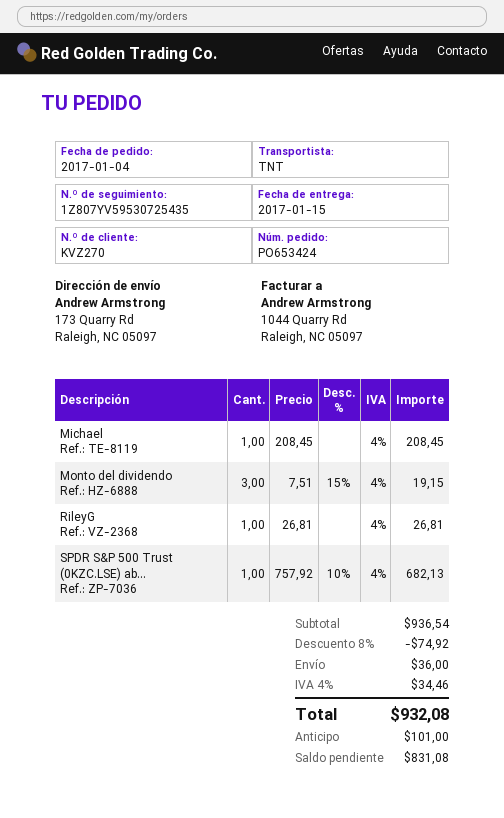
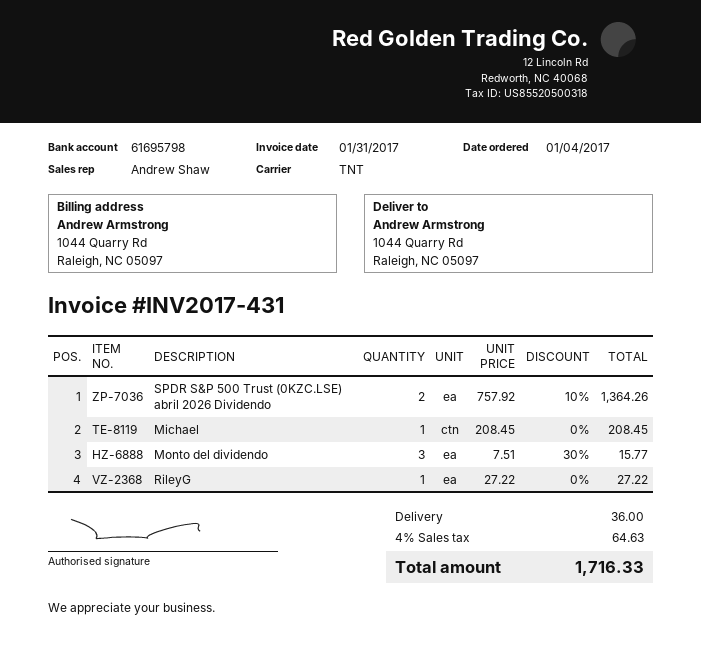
ship to: 173 Quarry Rd, Raleigh, NC 05097 -> 1044 Quarry Rd, Raleigh, NC 05097
Monto del dividendo: 3 x 7.51 - 15% = 19.15 -> 3 x 7.51 - 30% = 15.77
RileyG: 1 x 26.81 = 26.81 -> 1 x 27.22 = 27.22
SPDR S&P 500 Trust (0KZC.LSE) ab...: 1 x 757.92 - 10% = 682.13 -> 2 x 757.92 - 10% = 1364.26
discount: 8% = 74.92 -> none
tax: 4% = 34.46 -> 4% = 64.63
total: 932.08 -> 1716.33

